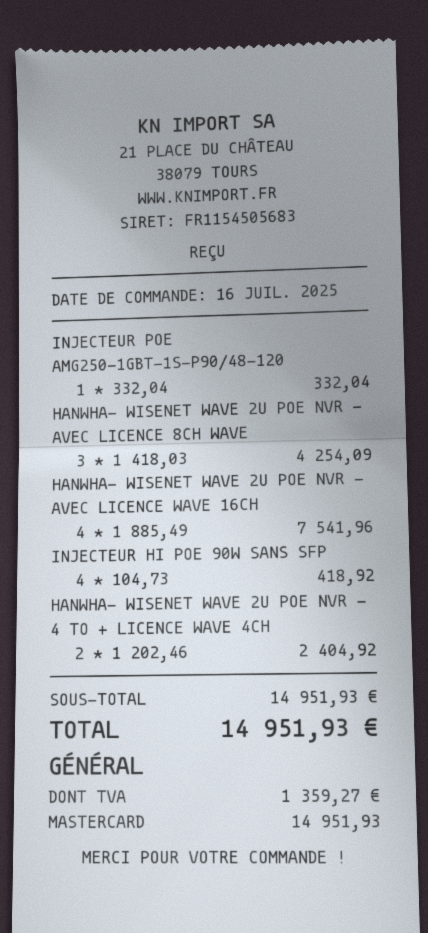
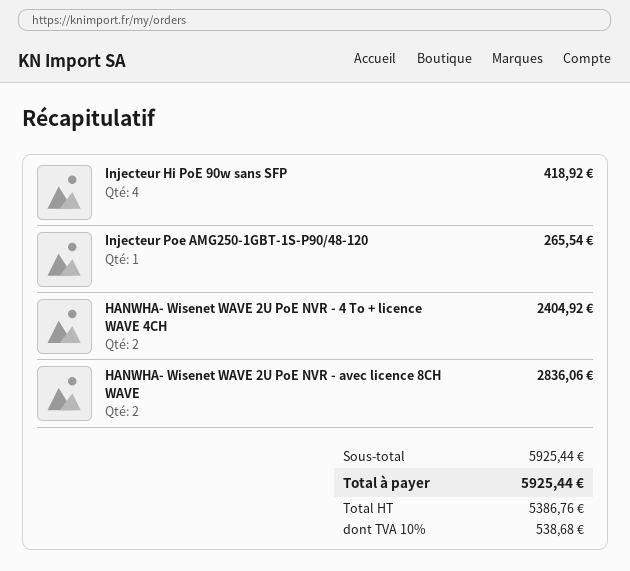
INJECTEUR POE AMG250-1GBT-1S-P90/48-120: 1 for 332.04 -> 1 for 265.54
HANWHA- WISENET WAVE 2U POE NVR - AVEC LICENCE 8CH WAVE: 3 for 4254.09 -> 2 for 2836.06
HANWHA- WISENET WAVE 2U POE NVR - AVEC LICENCE WAVE 16CH: 4 for 7541.96 -> none
subtotal: 14951.93 -> 5925.44
tax: 1359.27 -> 538.68
total: 14951.93 -> 5925.44

